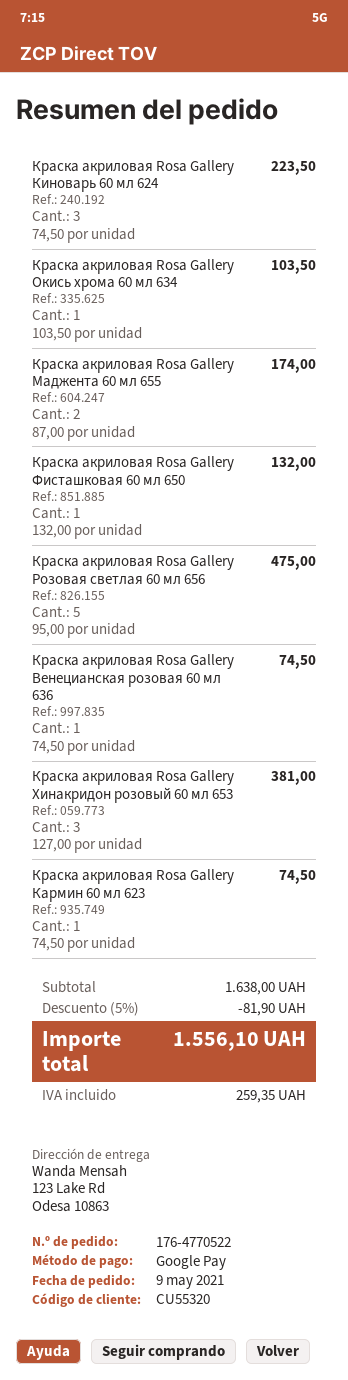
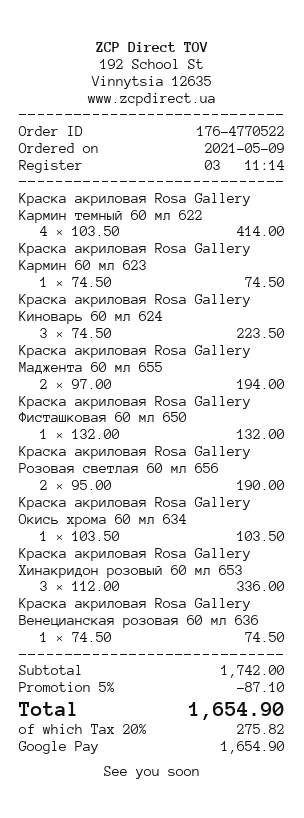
Краска акриловая Rosa Gallery Маджента 60 мл 655: 2 x 87.00 = 174.00 -> 2 x 97.00 = 194.00
Краска акриловая Rosa Gallery Розовая светлая 60 мл 656: 5 x 95.00 = 475.00 -> 2 x 95.00 = 190.00
Краска акриловая Rosa Gallery Хинакридон розовый 60 мл 653: 3 x 127.00 = 381.00 -> 3 x 112.00 = 336.00
Краска акриловая Rosa Gallery Кармин темный 60 мл 622: none -> 4 x 103.50 = 414.00
subtotal: 1638.00 -> 1742.00
discount: 5% = 81.90 -> 5% = 87.10
tax: 259.35 -> 275.82
total: 1556.10 -> 1654.90

